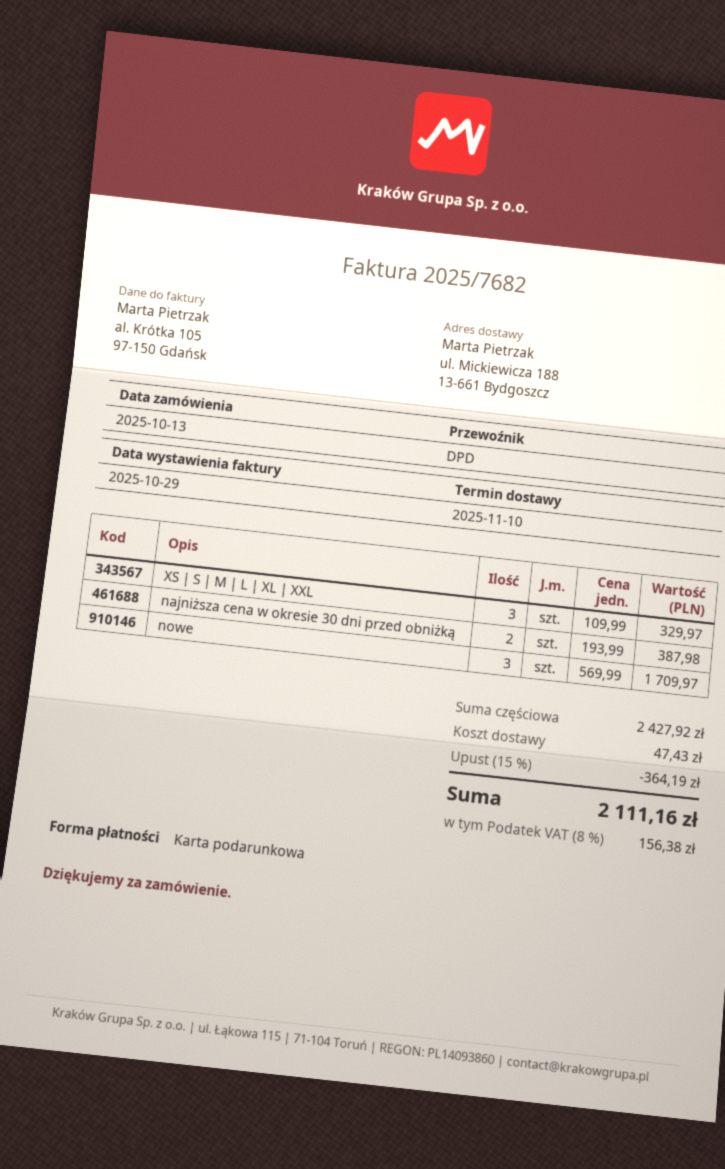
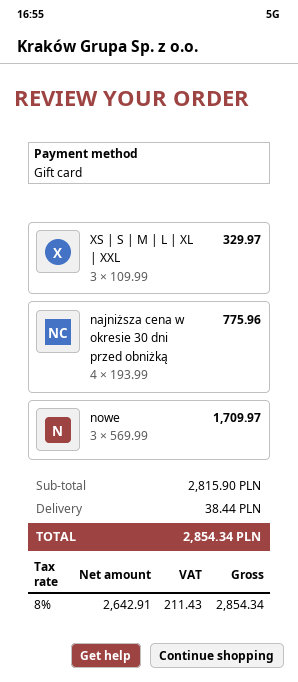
najniższa cena w okresie 30 dni przed obniżką: 2 x 193.99 = 387.98 -> 4 x 193.99 = 775.96
subtotal: 2427.92 -> 2815.90
discount: 15% = 364.19 -> none
shipping: 47.43 -> 38.44
tax: 8% = 156.38 -> 8% = 211.43
total: 2111.16 -> 2854.34

